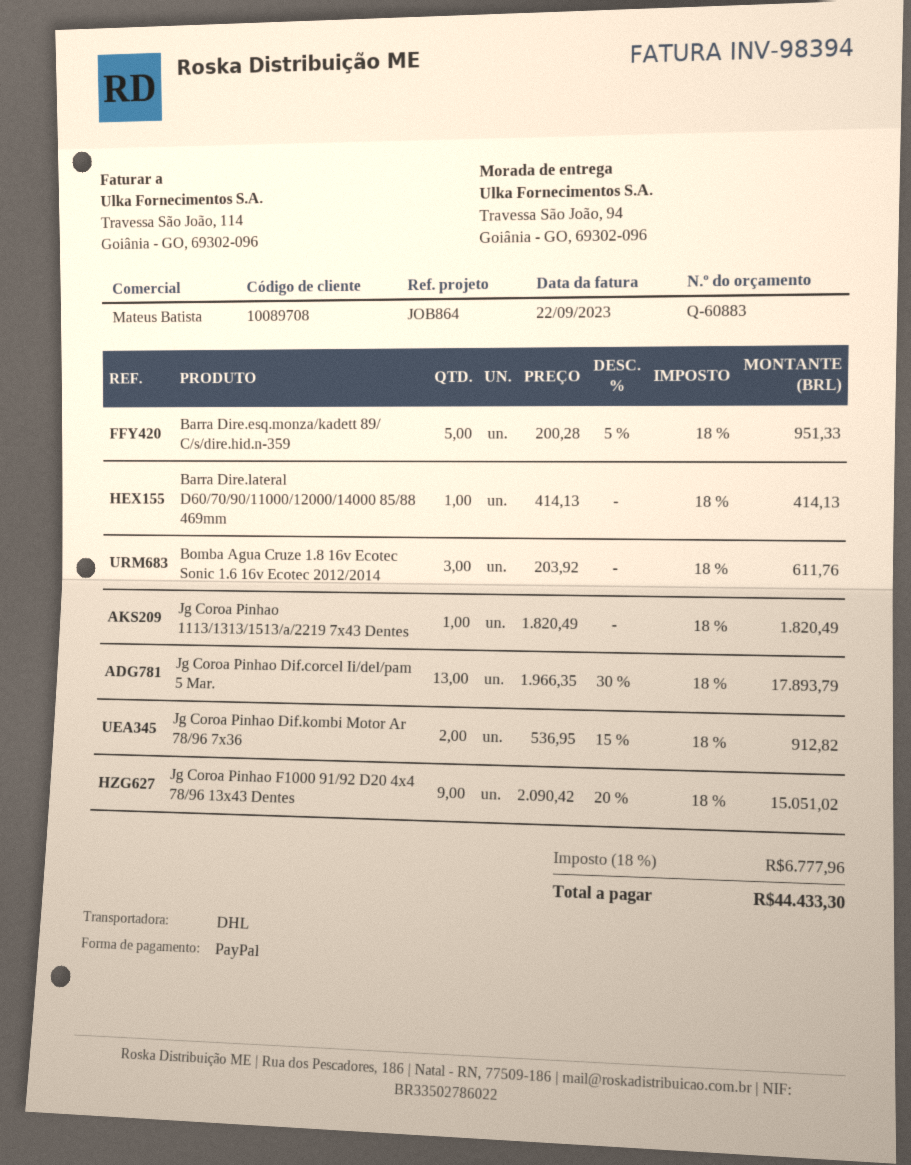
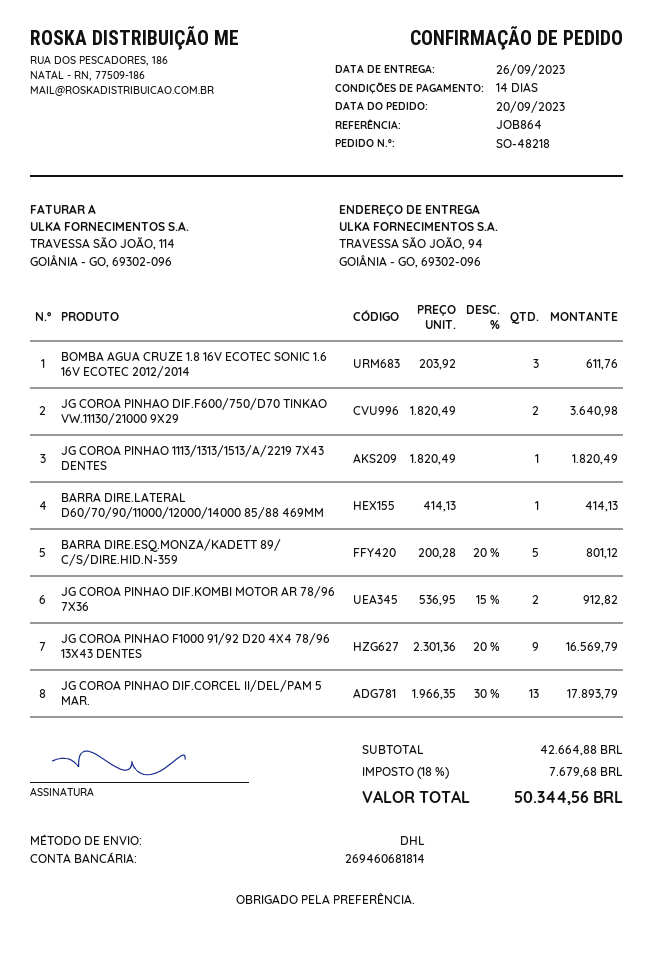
Barra Dire.esq.monza/kadett 89/ C/s/dire.hid.n-359: 5 x 200.28 - 5% = 951.33 -> 5 x 200.28 - 20% = 801.12
Jg Coroa Pinhao F1000 91/92 D20 4x4 78/96 13x43 Dentes: 9 x 2090.42 - 20% = 15051.02 -> 9 x 2301.36 - 20% = 16569.79
JG COROA PINHAO DIF.F600/750/D70 TINKAO VW.11130/21000 9X29: none -> 2 x 1820.49 = 3640.98
tax: 18% = 6777.96 -> 18% = 7679.68
total: 44433.30 -> 50344.56

